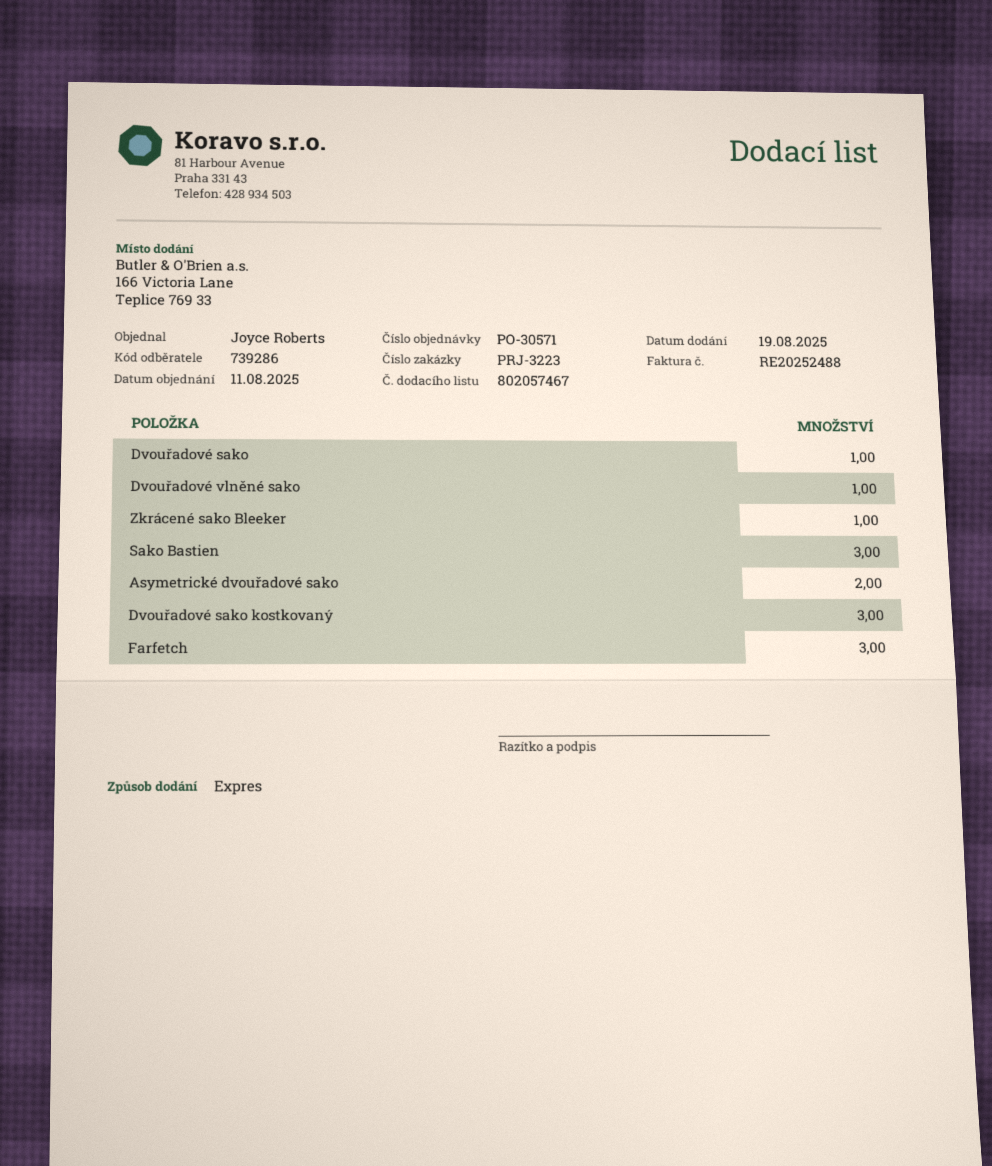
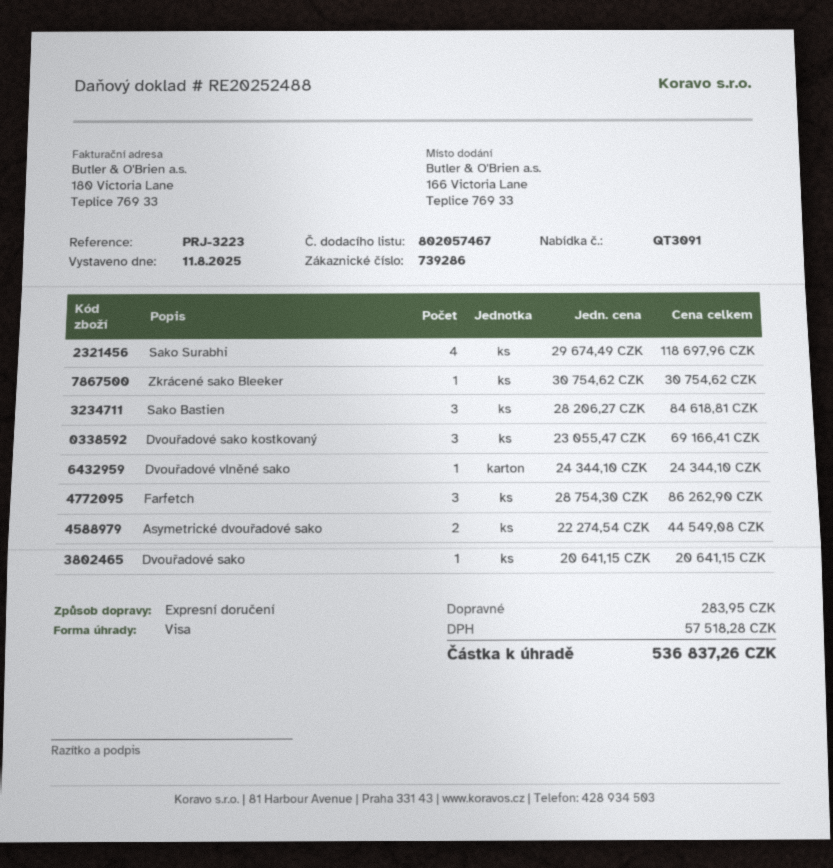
Sako Surabhi: none -> 4

